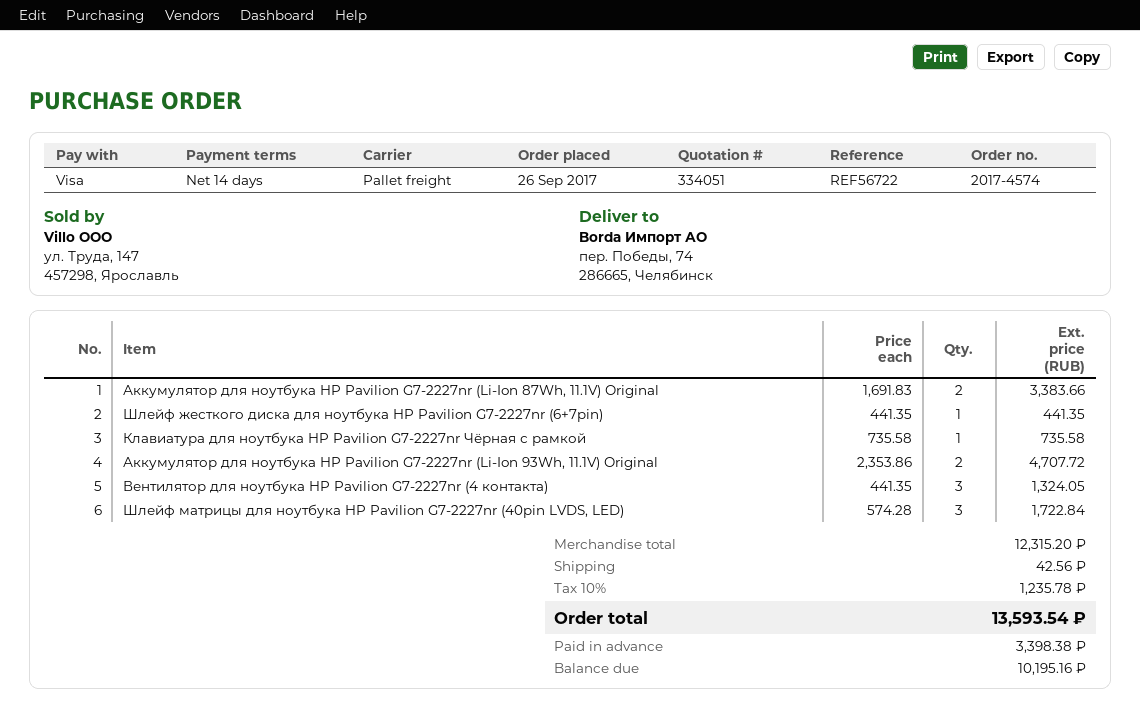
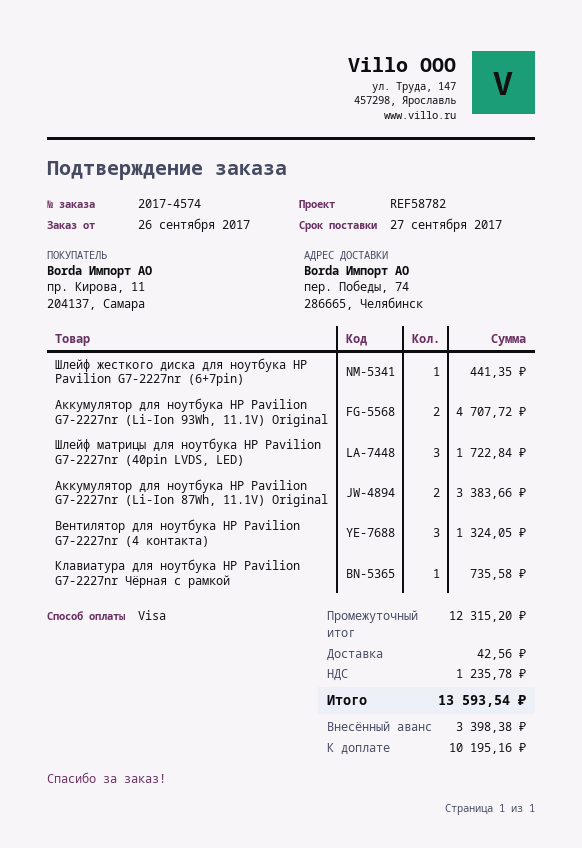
reference: REF56722 -> REF58782

